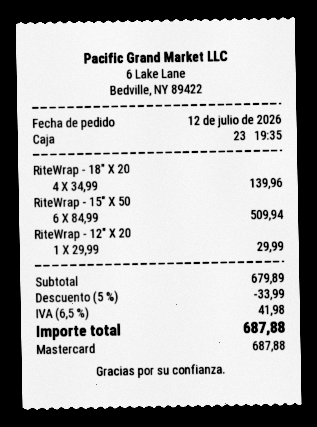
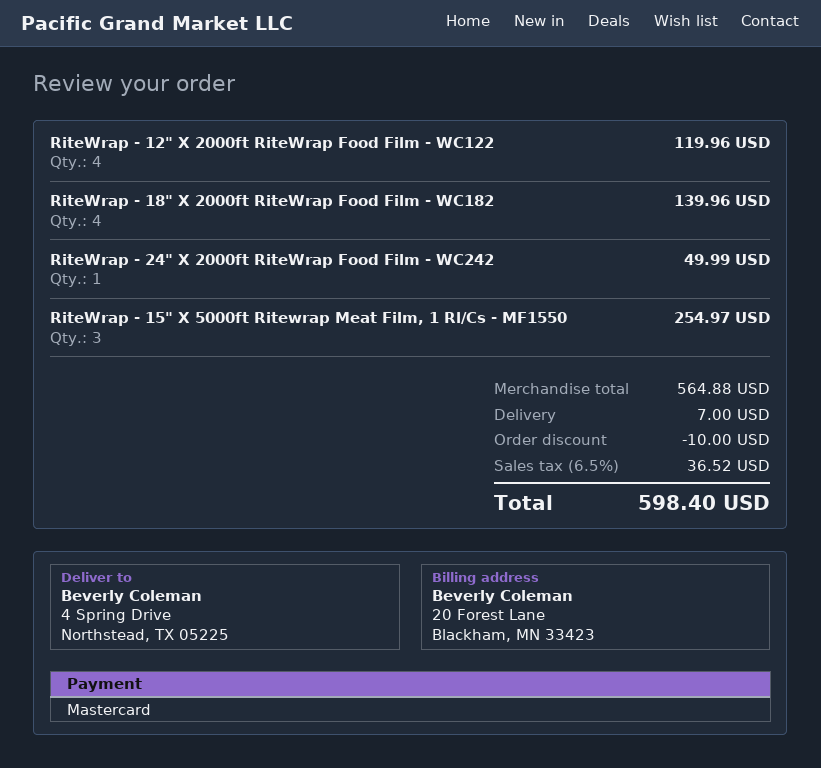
RiteWrap - 15" X 50: 6 for 509.94 -> 3 for 254.97
RiteWrap - 12" X 20: 1 for 29.99 -> 4 for 119.96
RiteWrap - 24" X 2000ft RiteWrap Food Film - WC242: none -> 1 for 49.99
subtotal: 679.89 -> 564.88
discount: 33.99 -> 10.00
shipping: none -> 7.00
tax: 6.5% = 41.98 -> 6.5% = 36.52
total: 687.88 -> 598.40

